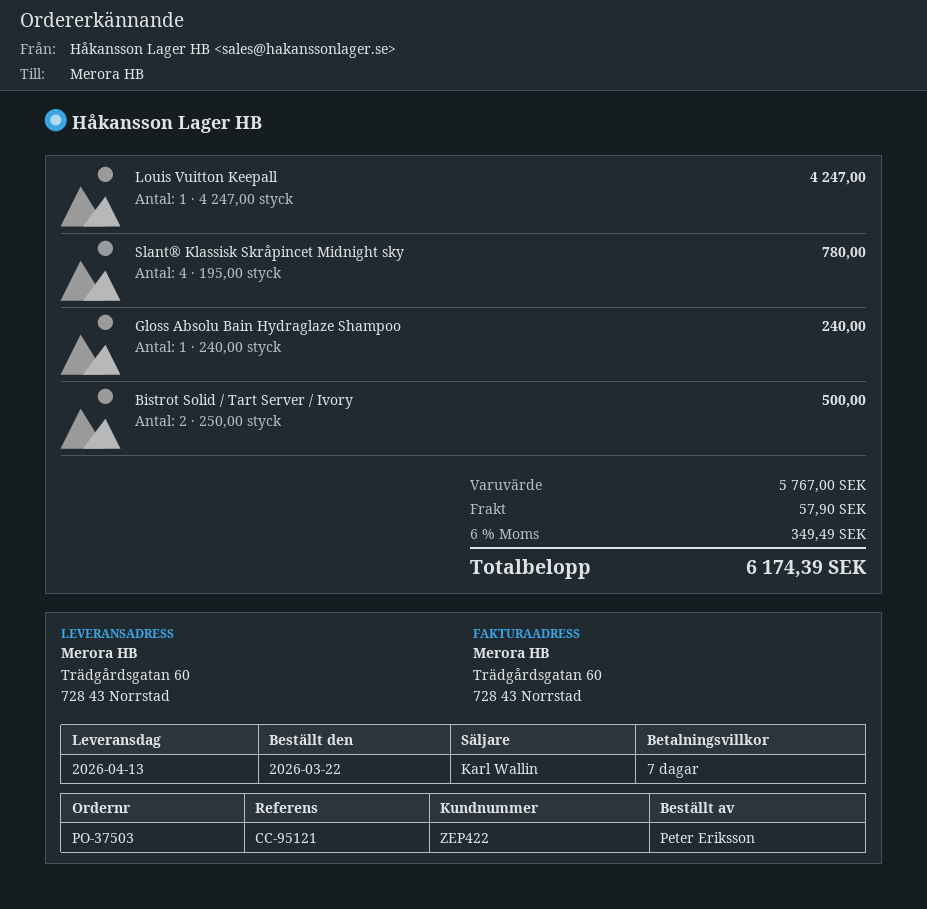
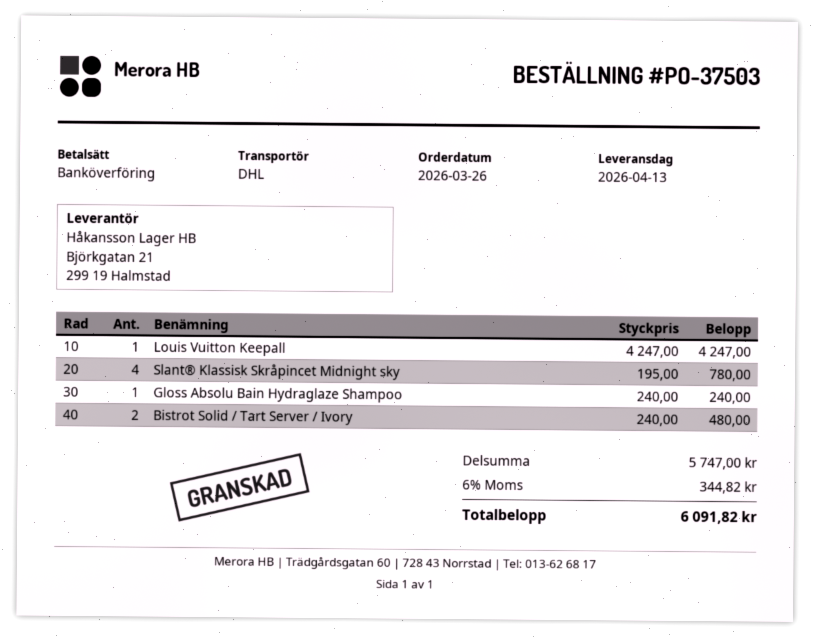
order date: 2026-03-22 -> 2026-03-26
Bistrot Solid / Tart Server / Ivory: 2 x 250.00 = 500.00 -> 2 x 240.00 = 480.00
subtotal: 5767.00 -> 5747.00
shipping: 57.90 -> none
tax: 6% = 349.49 -> 6% = 344.82
total: 6174.39 -> 6091.82

